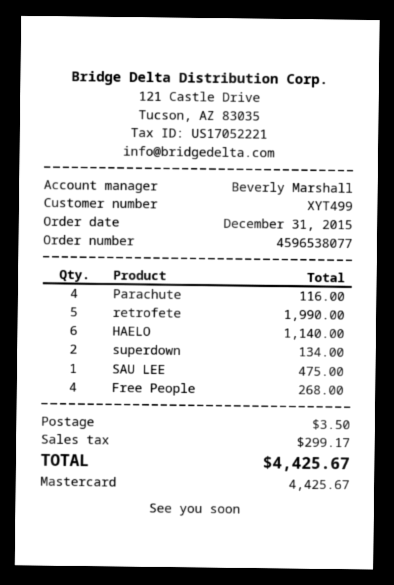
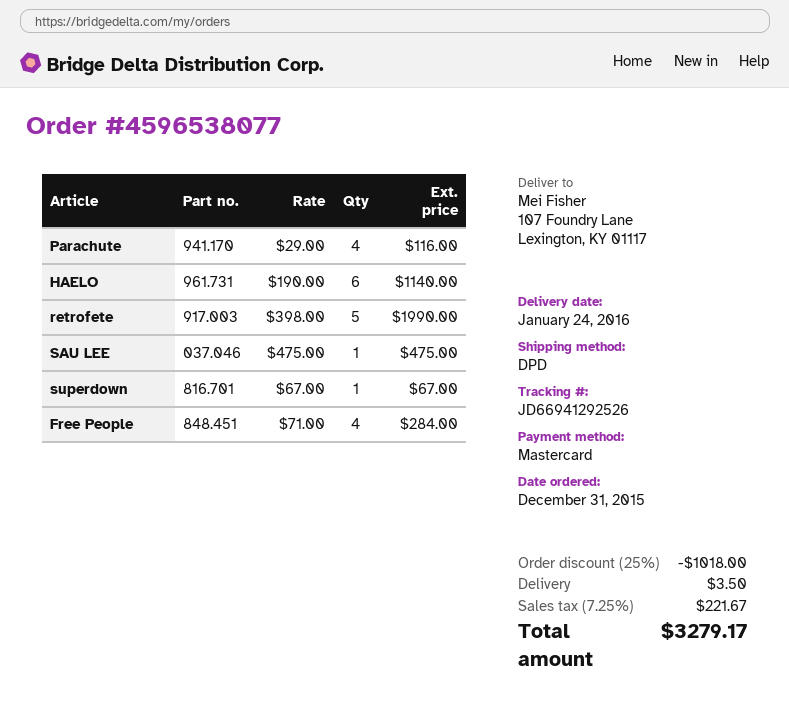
superdown: 2 for 134.00 -> 1 for 67.00
Free People: 4 for 268.00 -> 4 for 284.00
discount: none -> 25% = 1018.00
tax: 299.17 -> 221.67
total: 4425.67 -> 3279.17

